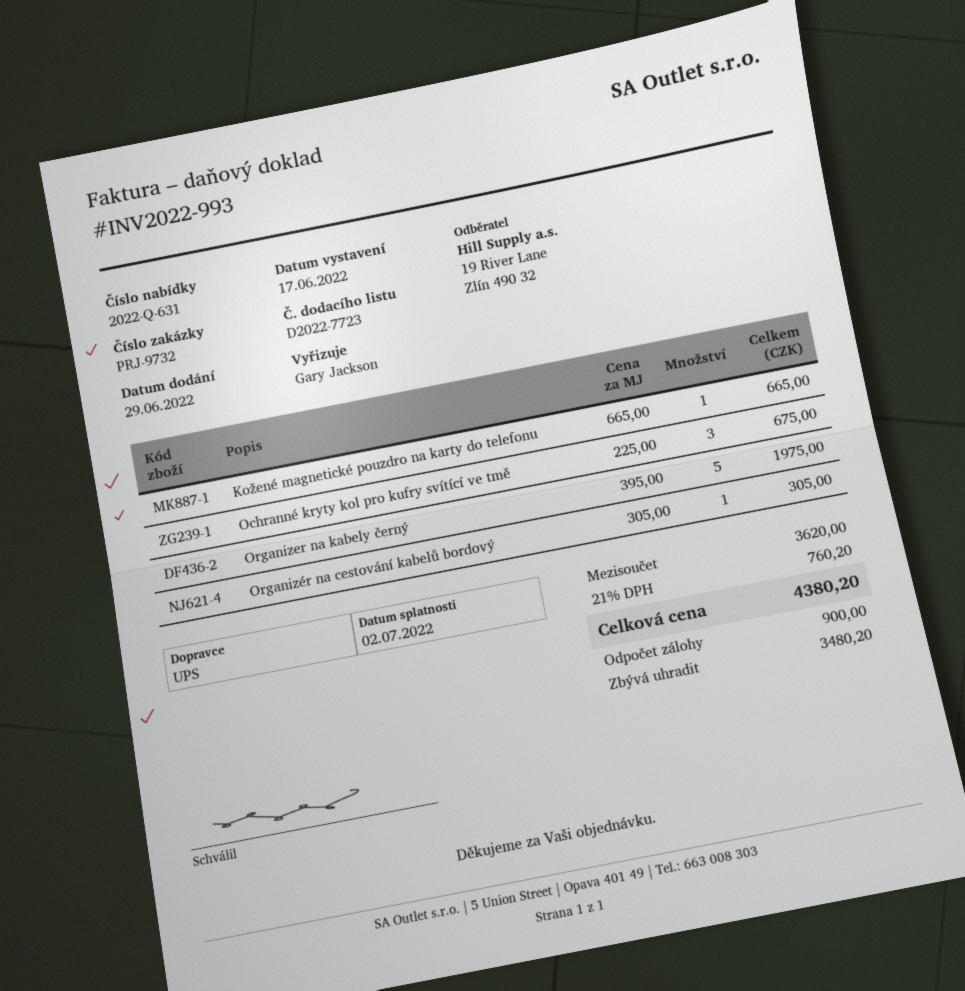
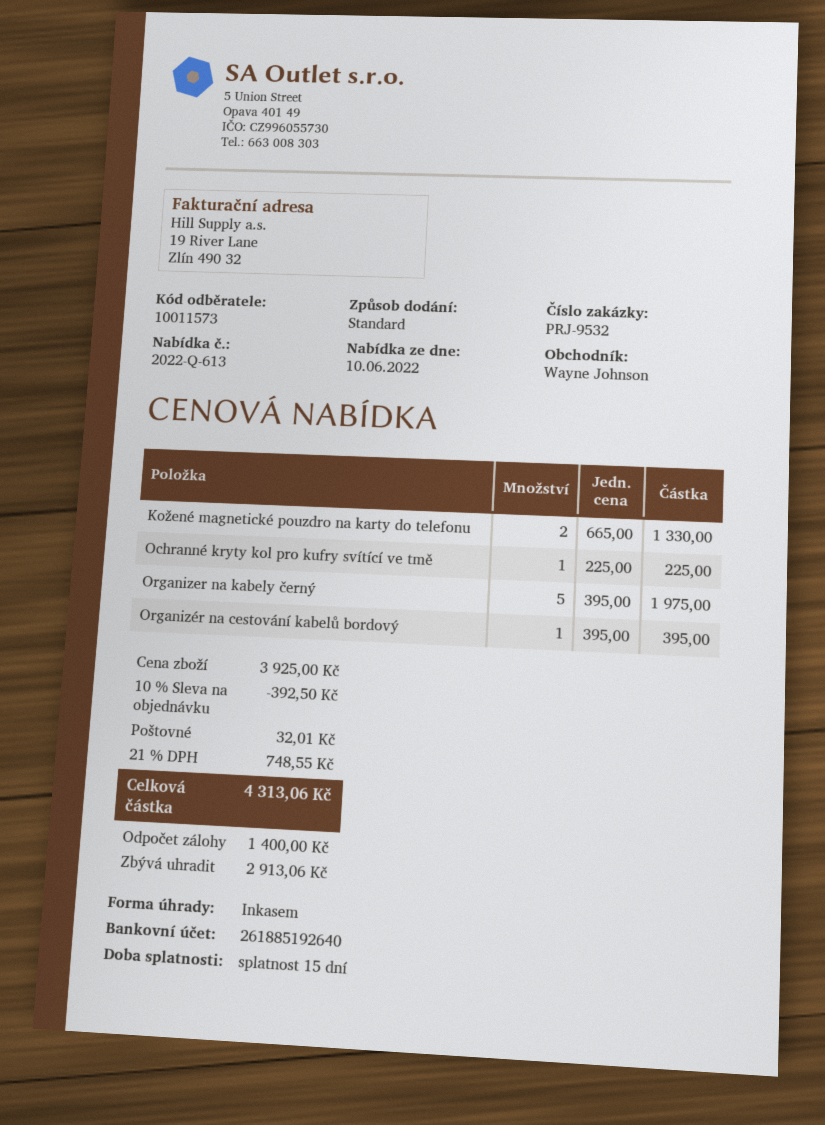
quote number: 2022-Q-631 -> 2022-Q-613
reference: PRJ-9732 -> PRJ-9532
sales rep: Gary Jackson -> Wayne Johnson
shipping method: UPS -> standard
Kožené magnetické pouzdro na karty do telefonu: 1 x 665.00 = 665.00 -> 2 x 665.00 = 1330.00
Ochranné kryty kol pro kufry svítící ve tmě: 3 x 225.00 = 675.00 -> 1 x 225.00 = 225.00
Organizér na cestování kabelů bordový: 1 x 305.00 = 305.00 -> 1 x 395.00 = 395.00
subtotal: 3620.00 -> 3925.00
discount: none -> 10% = 392.50
shipping: none -> 32.01
tax: 21% = 760.20 -> 21% = 748.55
total: 4380.20 -> 4313.06
deposit: 900.00 -> 1400.00
balance: 3480.20 -> 2913.06

